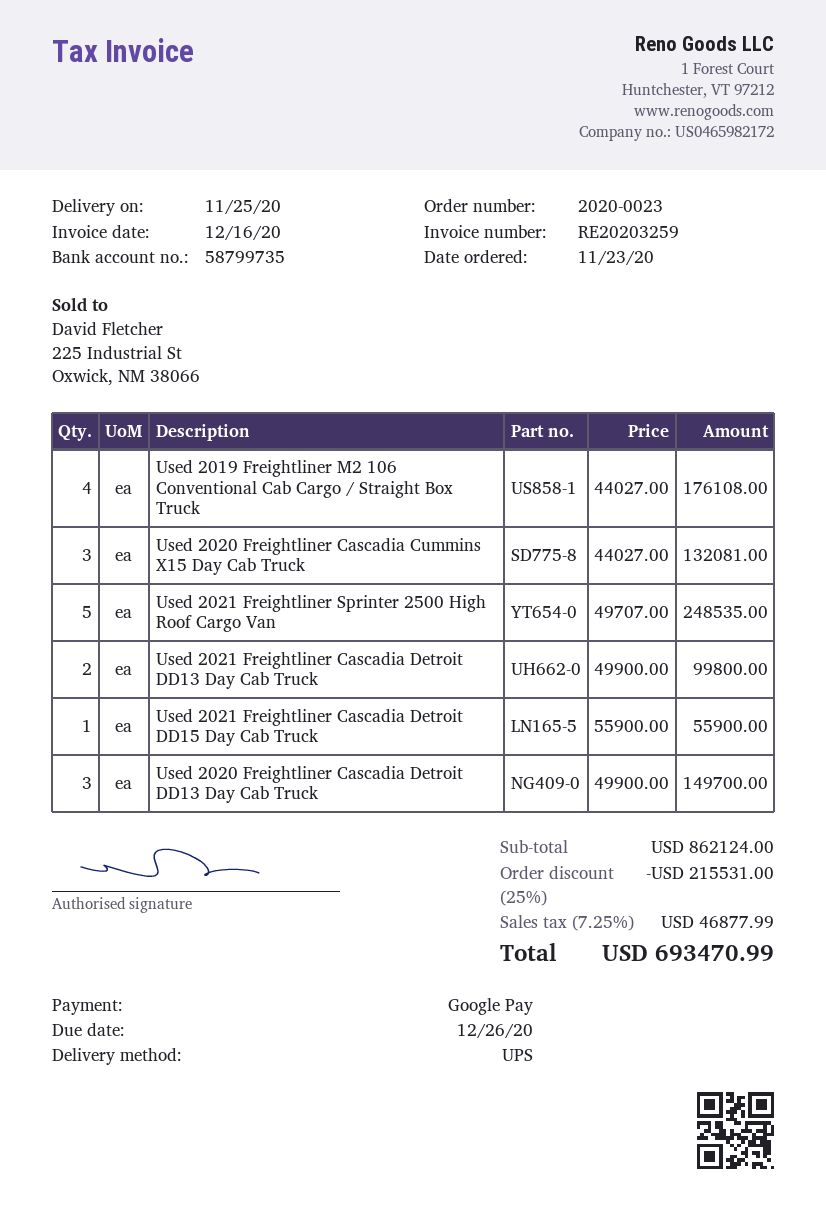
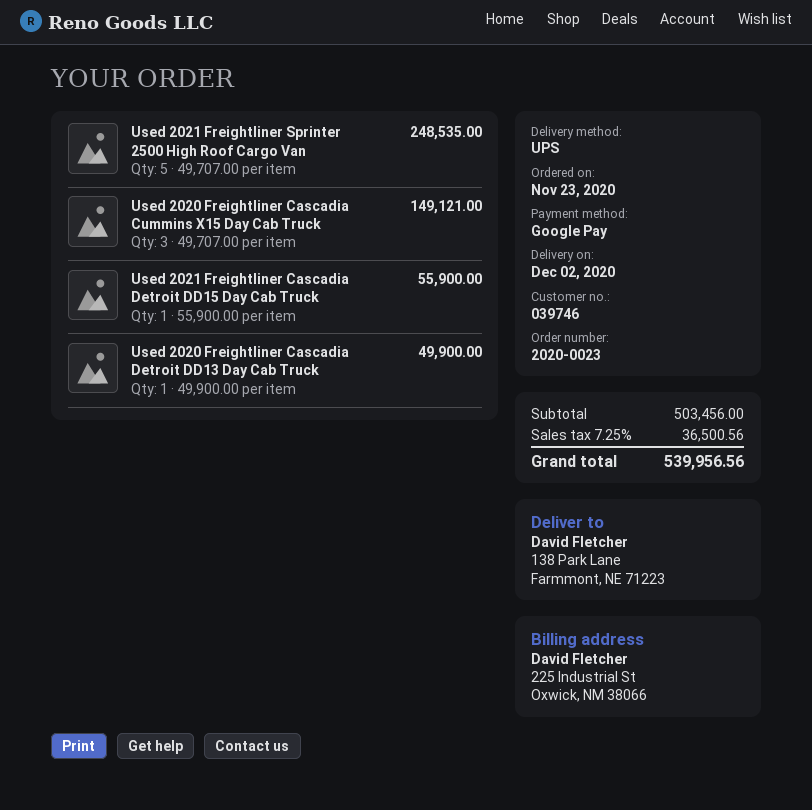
delivery date: 2020-11-25 -> 2020-12-02
Used 2019 Freightliner M2 106 Conventional Cab Cargo / Straight Box Truck: 4 x 44027.00 = 176108.00 -> none
Used 2020 Freightliner Cascadia Cummins X15 Day Cab Truck: 3 x 44027.00 = 132081.00 -> 3 x 49707.00 = 149121.00
Used 2021 Freightliner Cascadia Detroit DD13 Day Cab Truck: 2 x 49900.00 = 99800.00 -> none
Used 2020 Freightliner Cascadia Detroit DD13 Day Cab Truck: 3 x 49900.00 = 149700.00 -> 1 x 49900.00 = 49900.00
subtotal: 862124.00 -> 503456.00
discount: 25% = 215531.00 -> none
tax: 7.25% = 46877.99 -> 7.25% = 36500.56
total: 693470.99 -> 539956.56

